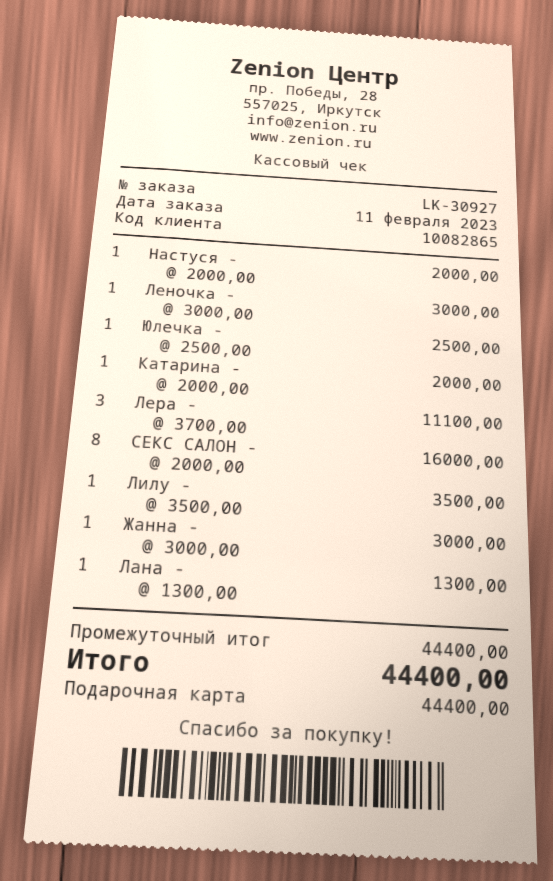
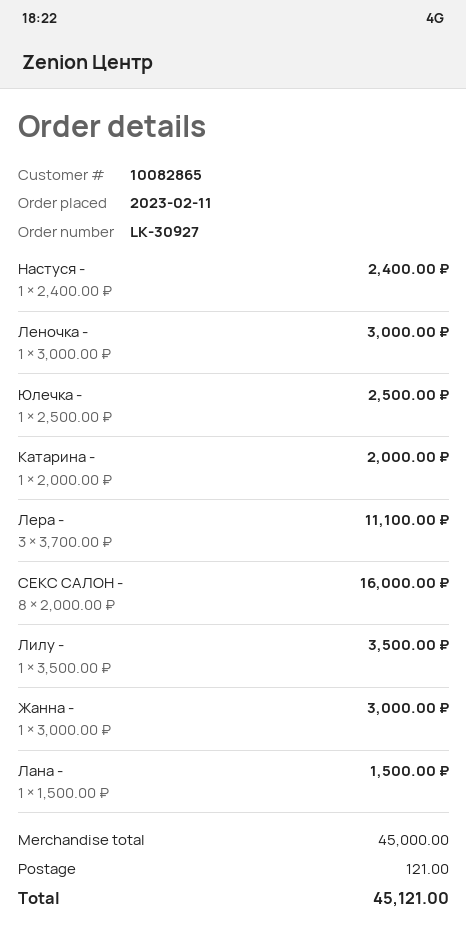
Настуся -: 1 x 2000.00 = 2000.00 -> 1 x 2400.00 = 2400.00
Лана -: 1 x 1300.00 = 1300.00 -> 1 x 1500.00 = 1500.00
subtotal: 44400.00 -> 45000.00
shipping: none -> 121.00
total: 44400.00 -> 45121.00

